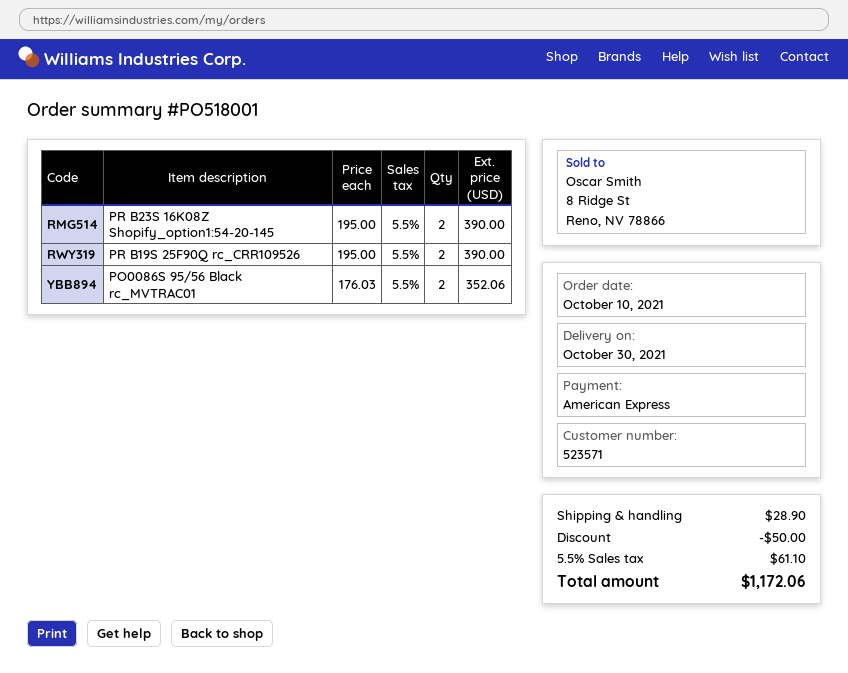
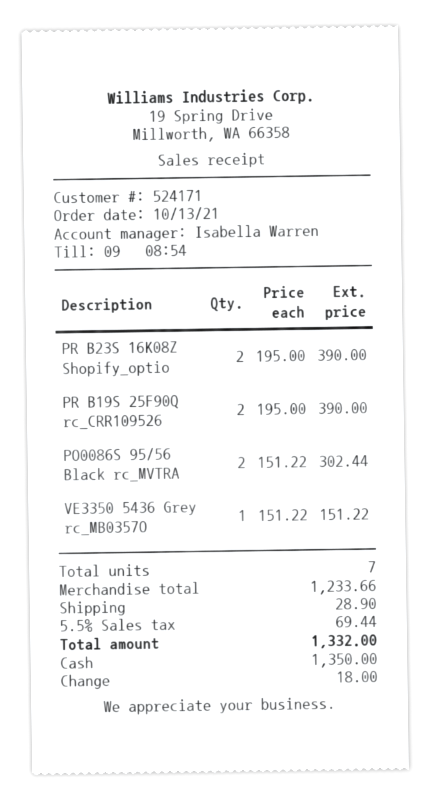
order date: 2021-10-10 -> 2021-10-13
customer number: 523571 -> 524171
payment method: American Express -> cash
PO0086S 95/56 Black rc_MVTRAC01: 2 x 176.03 = 352.06 -> 2 x 151.22 = 302.44
VE3350 5436 Grey rc_MB0357O: none -> 1 x 151.22 = 151.22
discount: 50.00 -> none
tax: 5.5% = 61.10 -> 5.5% = 69.44
total: 1172.06 -> 1332.00

